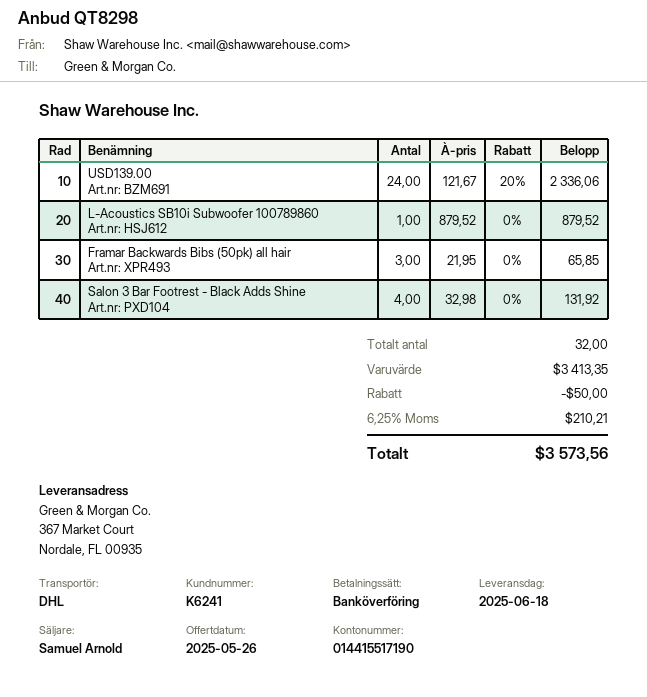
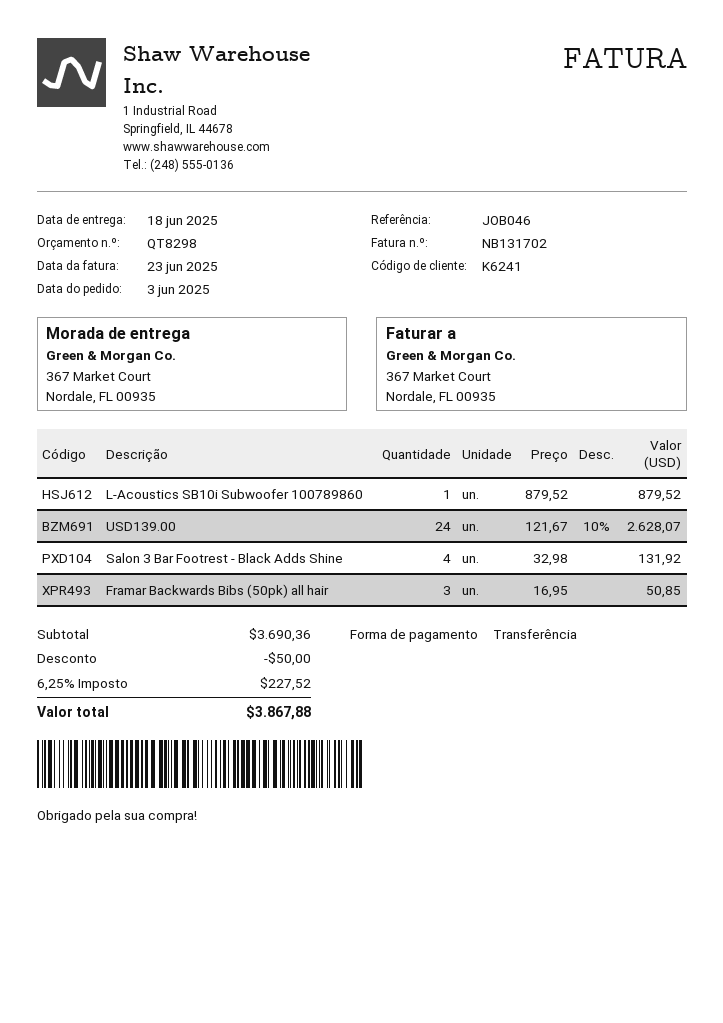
USD139.00: 24 x 121.67 - 20% = 2336.06 -> 24 x 121.67 - 10% = 2628.07
Framar Backwards Bibs (50pk) all hair: 3 x 21.95 = 65.85 -> 3 x 16.95 = 50.85
subtotal: 3413.35 -> 3690.36
tax: 6.25% = 210.21 -> 6.25% = 227.52
total: 3573.56 -> 3867.88

